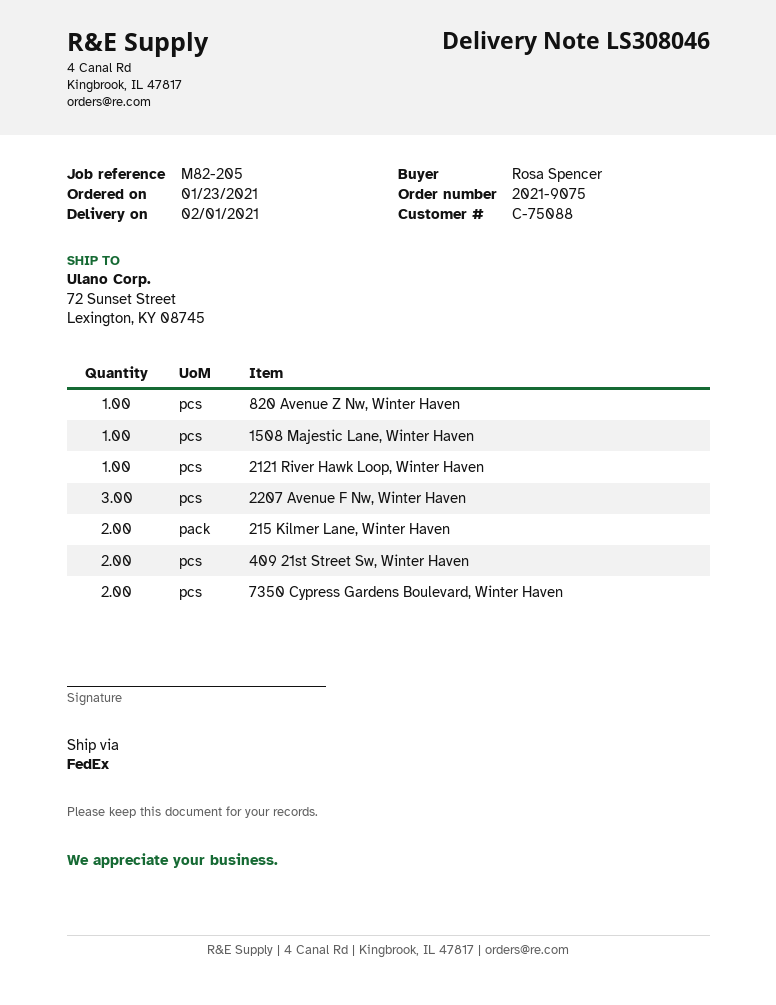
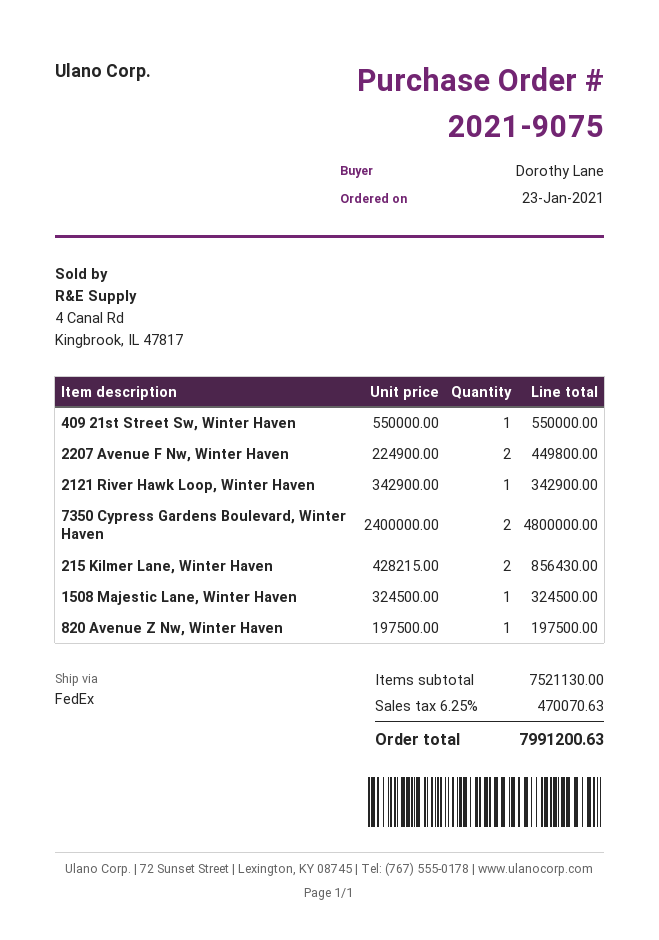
ordered by: Rosa Spencer -> Dorothy Lane
2207 Avenue F Nw, Winter Haven: 3 -> 2
409 21st Street Sw, Winter Haven: 2 -> 1

